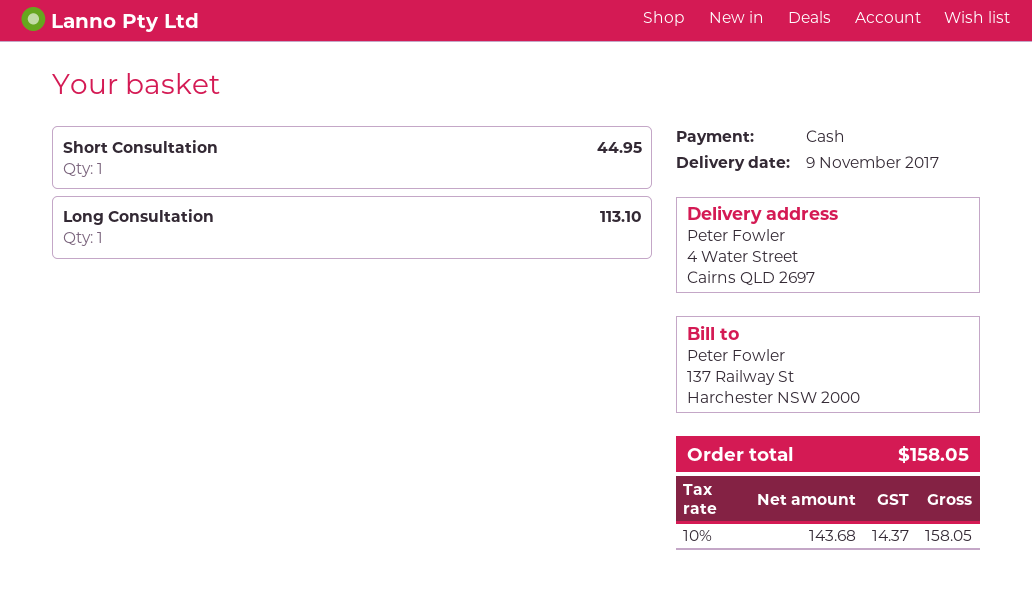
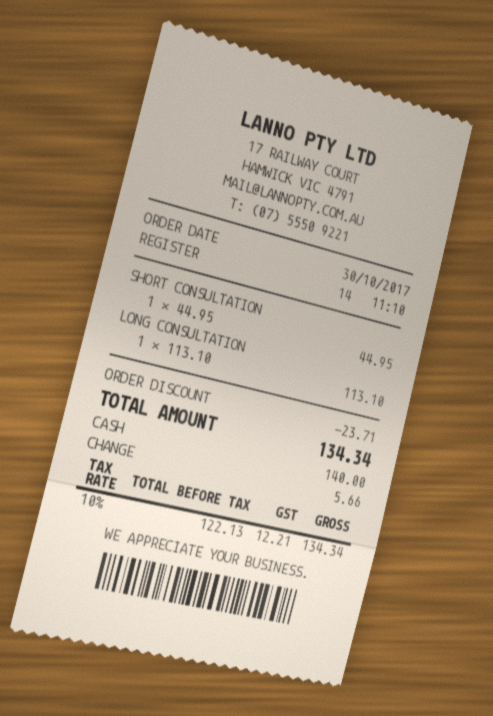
discount: none -> 23.71
net: 143.68 -> 122.13
tax: 10% = 14.37 -> 10% = 12.21
total: 158.05 -> 134.34

